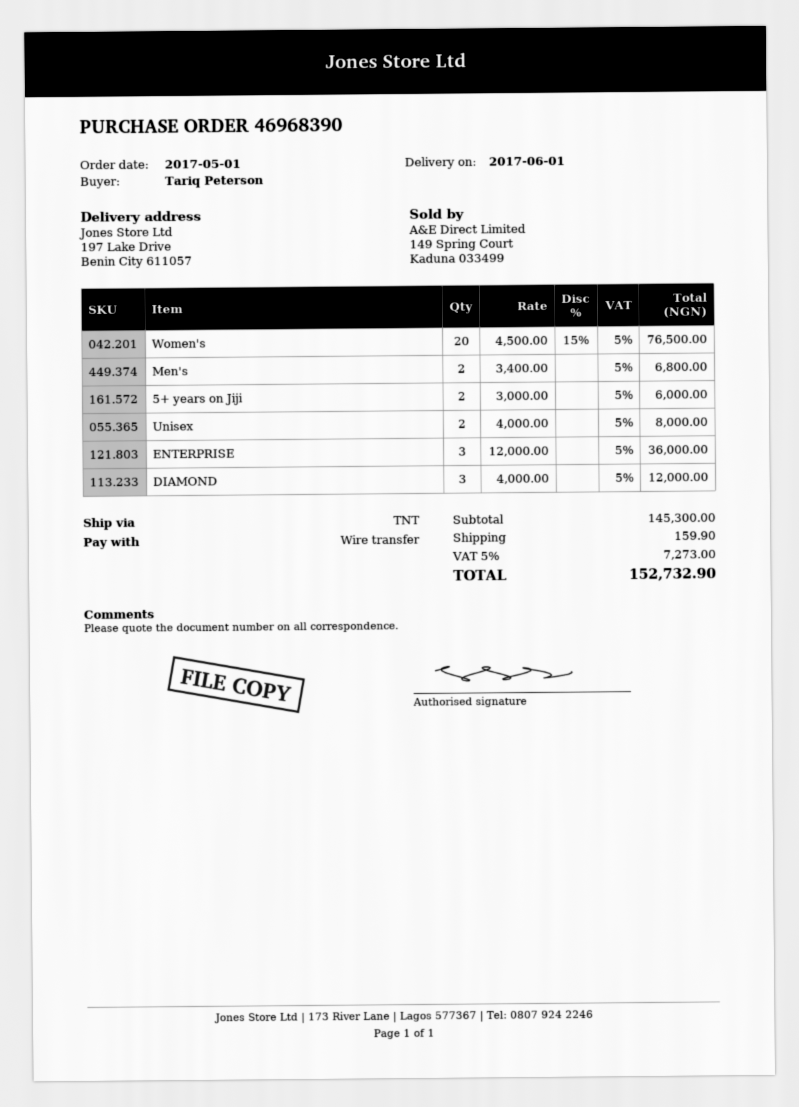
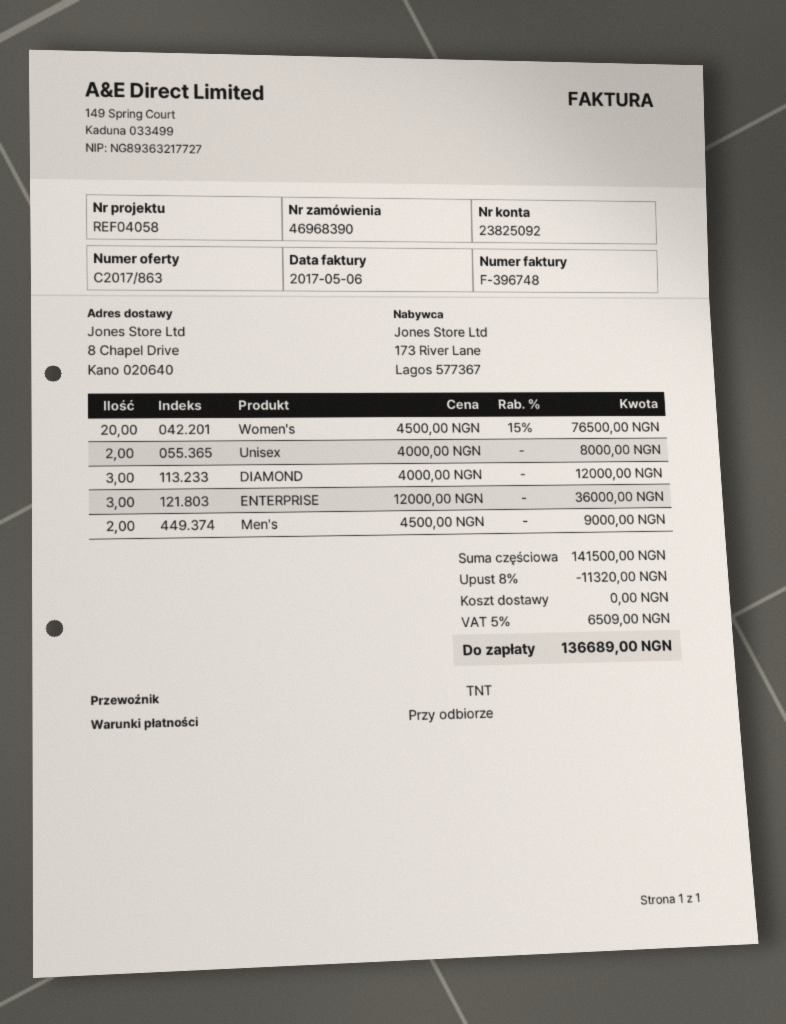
ship to: 197 Lake Drive, Benin City 611057 -> 8 Chapel Drive, Kano 020640
Men's: 2 x 3400.00 = 6800.00 -> 2 x 4500.00 = 9000.00
5+ years on Jiji: 2 x 3000.00 = 6000.00 -> none
subtotal: 145300.00 -> 141500.00
discount: none -> 8% = 11320.00
shipping: 159.90 -> 0.00
tax: 5% = 7273.00 -> 5% = 6509.00
total: 152732.90 -> 136689.00

